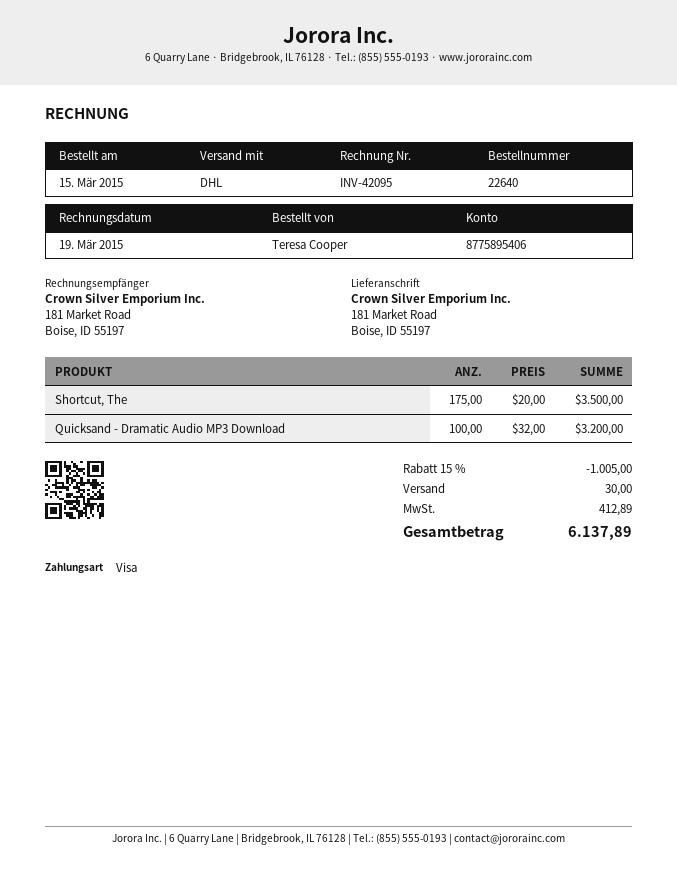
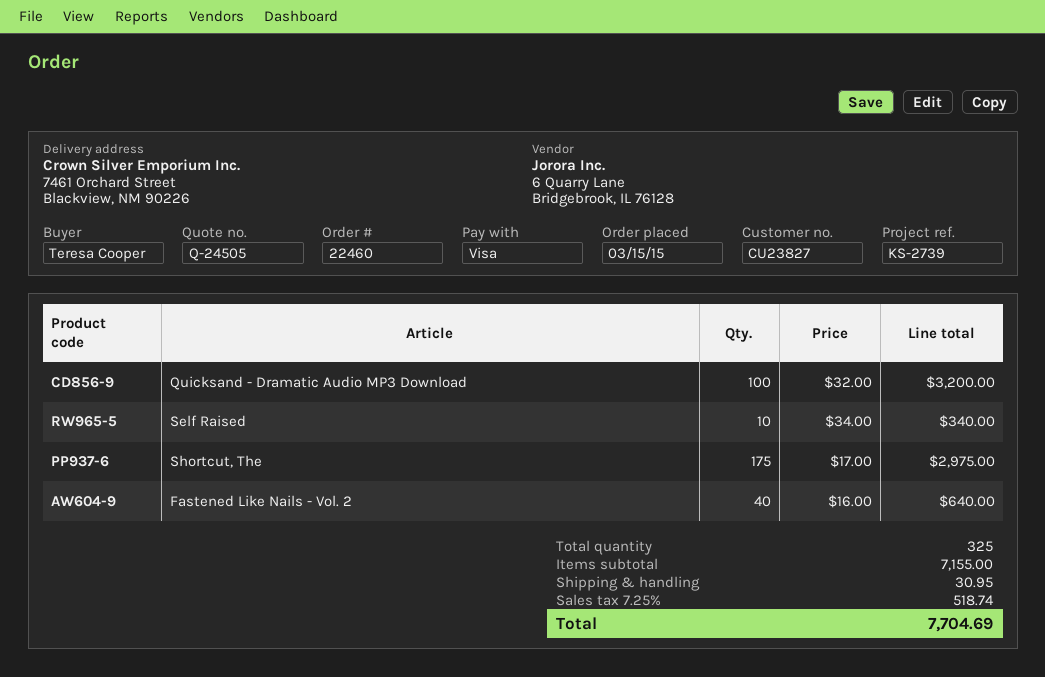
order number: 22640 -> 22460
ship to: 181 Market Road, Boise, ID 55197 -> 7461 Orchard Street, Blackview, NM 90226
Shortcut, The: 175 x 20.00 = 3500.00 -> 175 x 17.00 = 2975.00
Self Raised: none -> 10 x 34.00 = 340.00
Fastened Like Nails - Vol. 2: none -> 40 x 16.00 = 640.00
discount: 15% = 1005.00 -> none
shipping: 30.00 -> 30.95
tax: 412.89 -> 518.74
total: 6137.89 -> 7704.69

